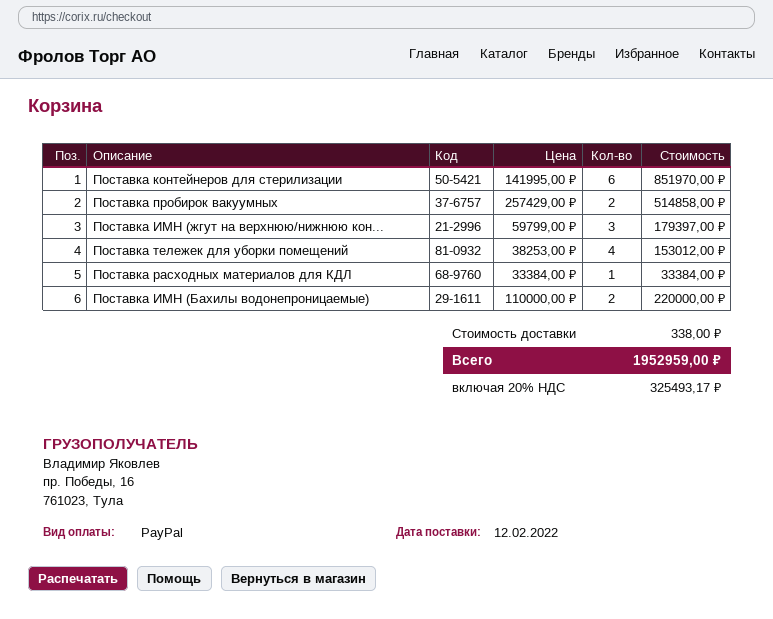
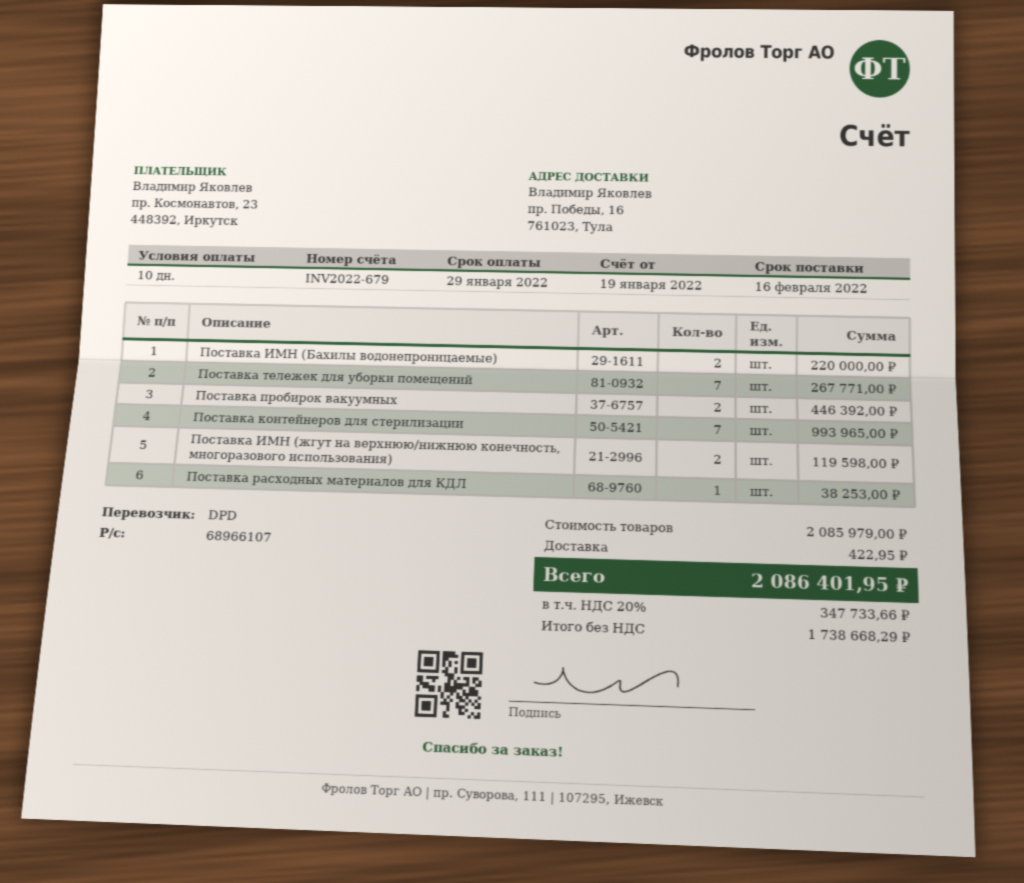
delivery date: 2022-02-12 -> 2022-02-16
Поставка контейнеров для стерилизации: 6 for 851970.00 -> 7 for 993965.00
Поставка пробирок вакуумных: 2 for 514858.00 -> 2 for 446392.00
Поставка ИМН (жгут на верхнюю/нижнюю кон...: 3 for 179397.00 -> 2 for 119598.00
Поставка тележек для уборки помещений: 4 for 153012.00 -> 7 for 267771.00
Поставка расходных материалов для КДЛ: 1 for 33384.00 -> 1 for 38253.00
shipping: 338.00 -> 422.95
tax: 20% = 325493.17 -> 20% = 347733.66
total: 1952959.00 -> 2086401.95

